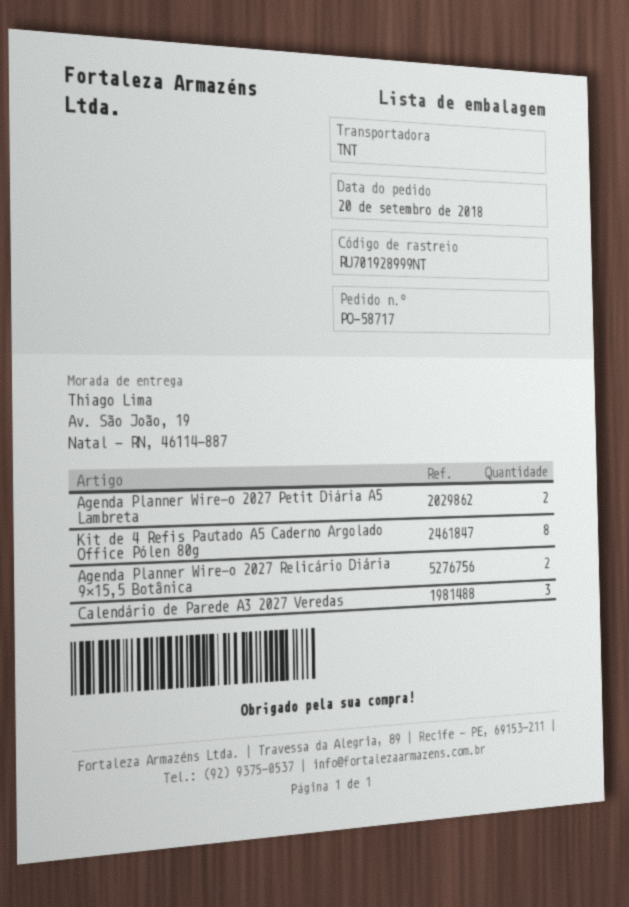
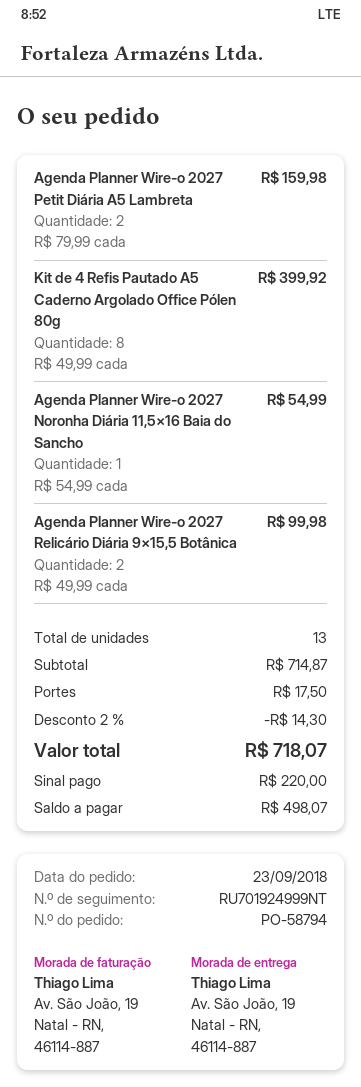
order number: PO-58717 -> PO-58794
order date: 2018-09-20 -> 2018-09-23
tracking number: RU701928999NT -> RU701924999NT
Calendário de Parede A3 2027 Veredas: 3 -> none
Agenda Planner Wire-o 2027 Noronha Diária 11,5×16 Baia do Sancho: none -> 1

